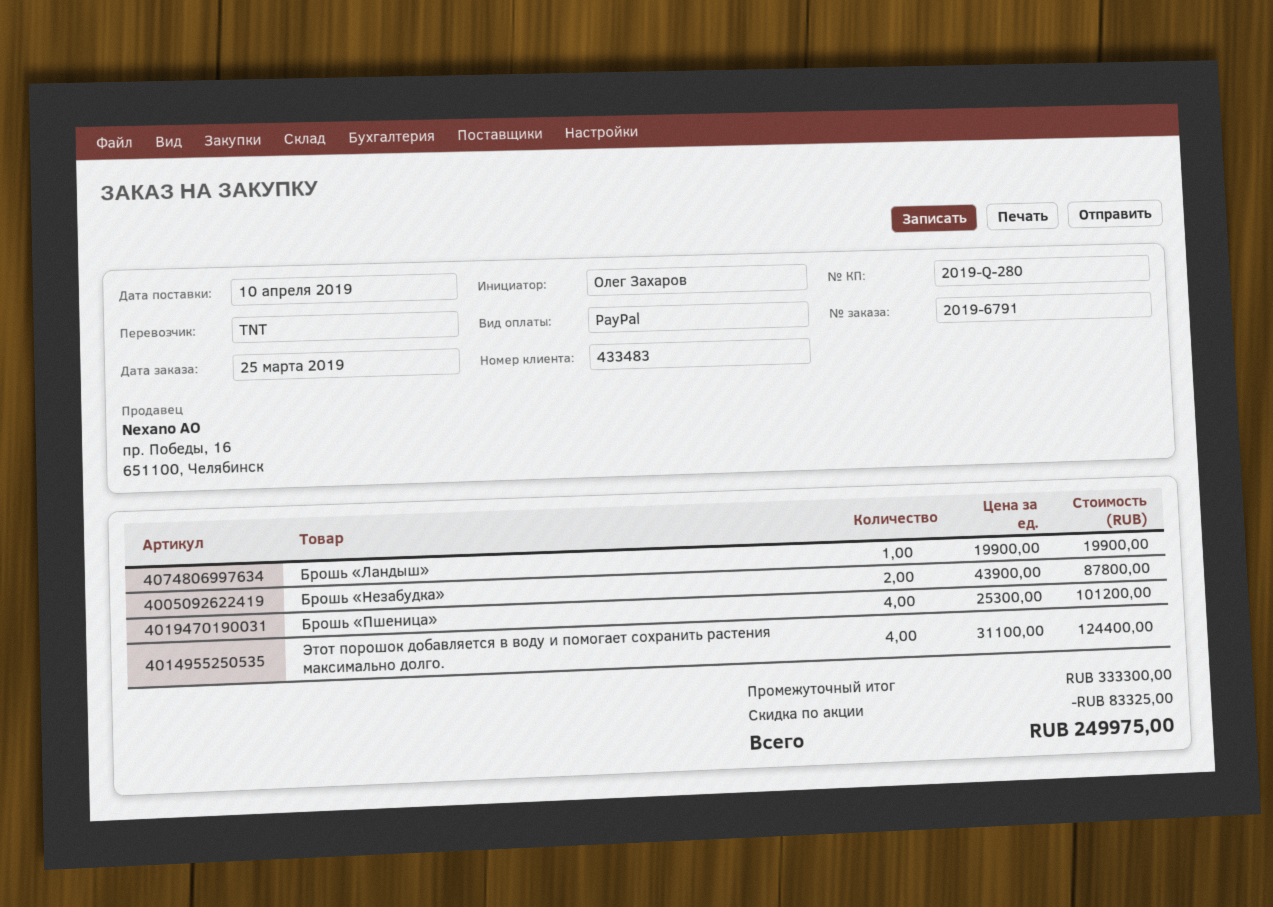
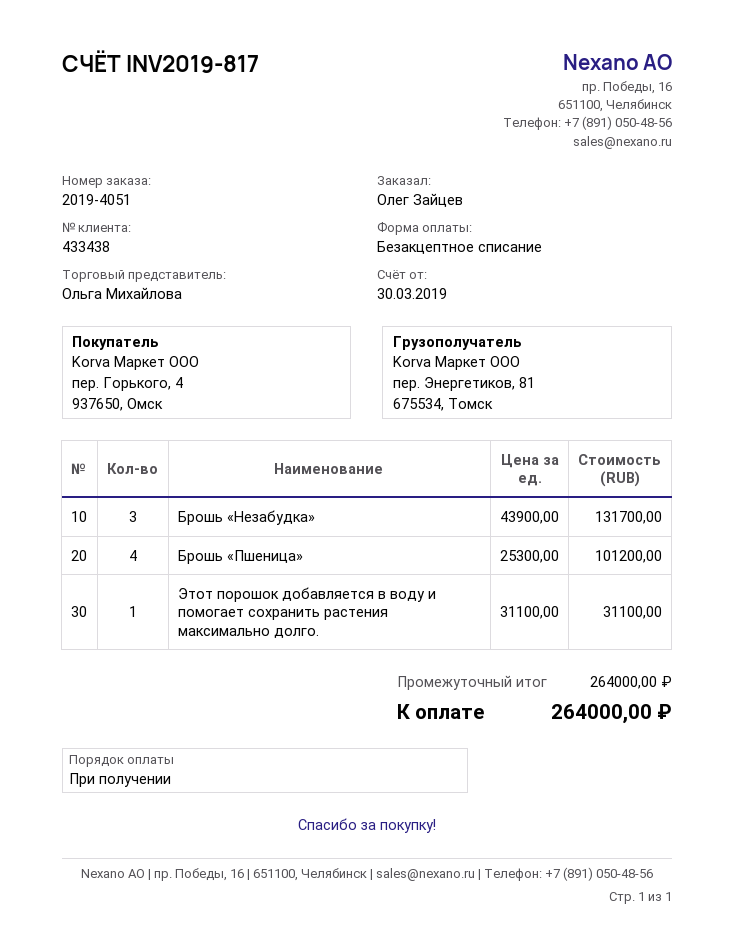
order number: 2019-6791 -> 2019-4051
customer number: 433483 -> 433438
ordered by: Олег Захаров -> Олег Зайцев
payment method: PayPal -> direct debit
Брошь «Ландыш»: 1 x 19900.00 = 19900.00 -> none
Брошь «Незабудка»: 2 x 43900.00 = 87800.00 -> 3 x 43900.00 = 131700.00
Этот порошок добавляется в воду и помогает сохранить растения максимально долго.: 4 x 31100.00 = 124400.00 -> 1 x 31100.00 = 31100.00
subtotal: 333300.00 -> 264000.00
discount: 83325.00 -> none
total: 249975.00 -> 264000.00

